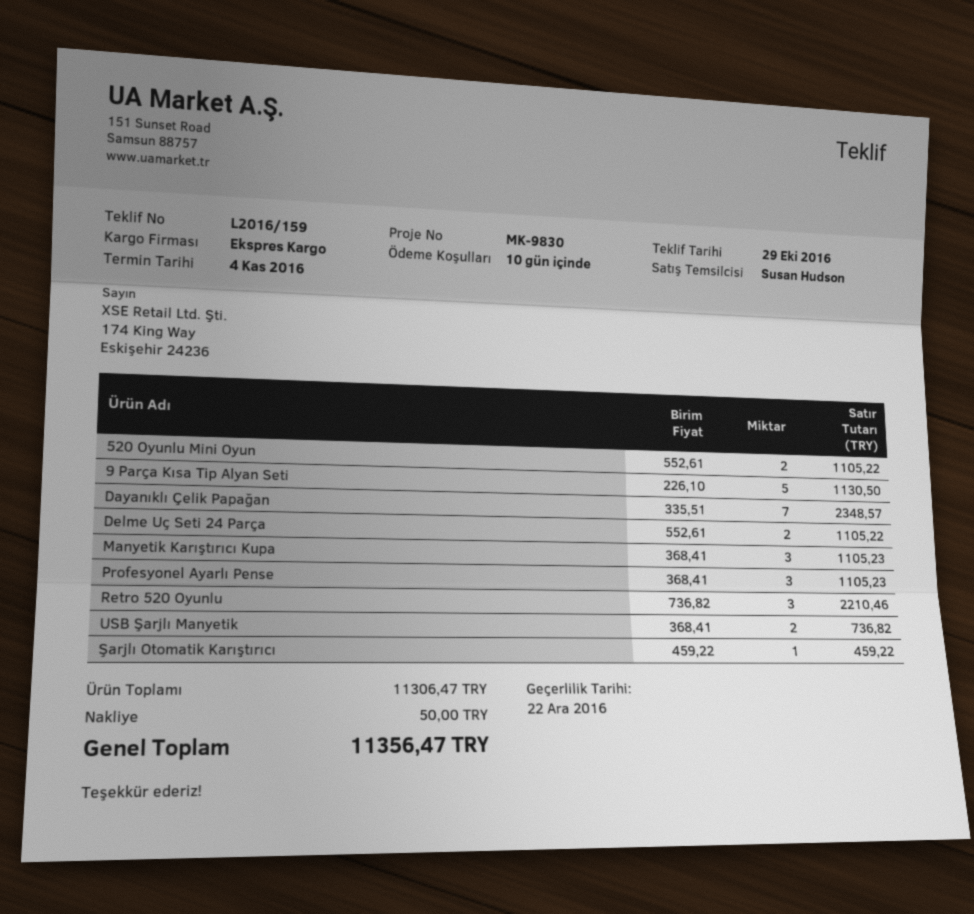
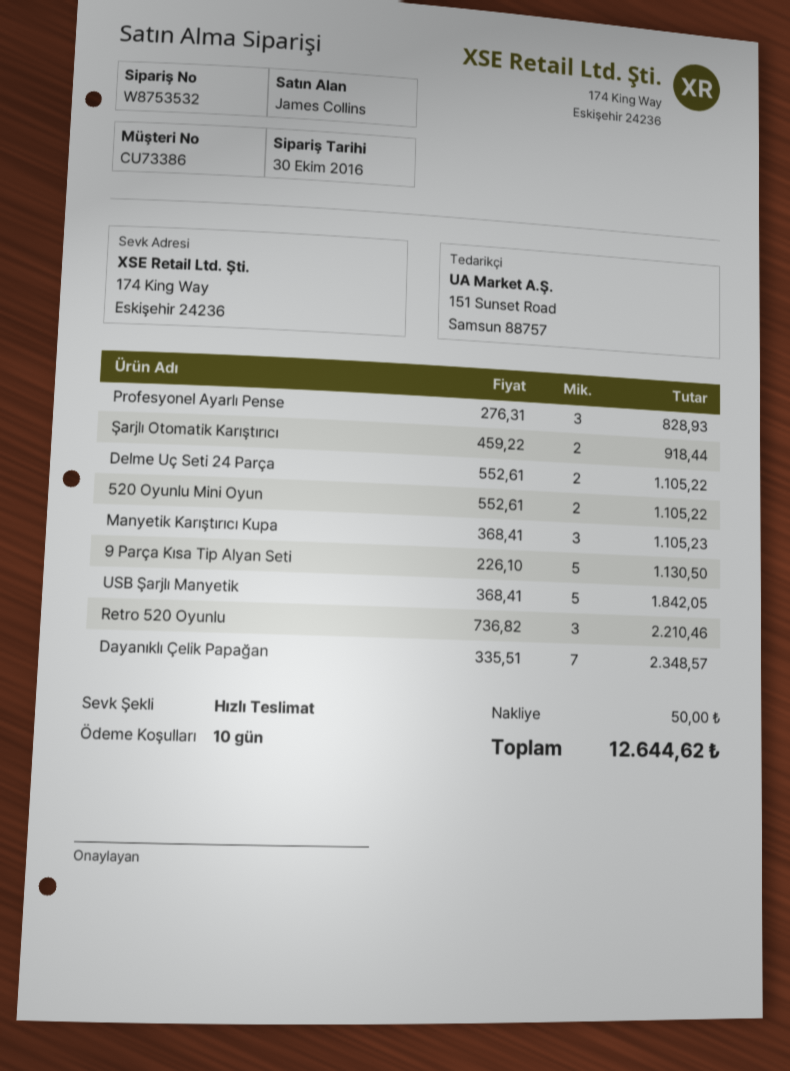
Profesyonel Ayarlı Pense: 3 x 368.41 = 1105.23 -> 3 x 276.31 = 828.93
USB Şarjlı Manyetik: 2 x 368.41 = 736.82 -> 5 x 368.41 = 1842.05
Şarjlı Otomatik Karıştırıcı: 1 x 459.22 = 459.22 -> 2 x 459.22 = 918.44
total: 11356.47 -> 12644.62

